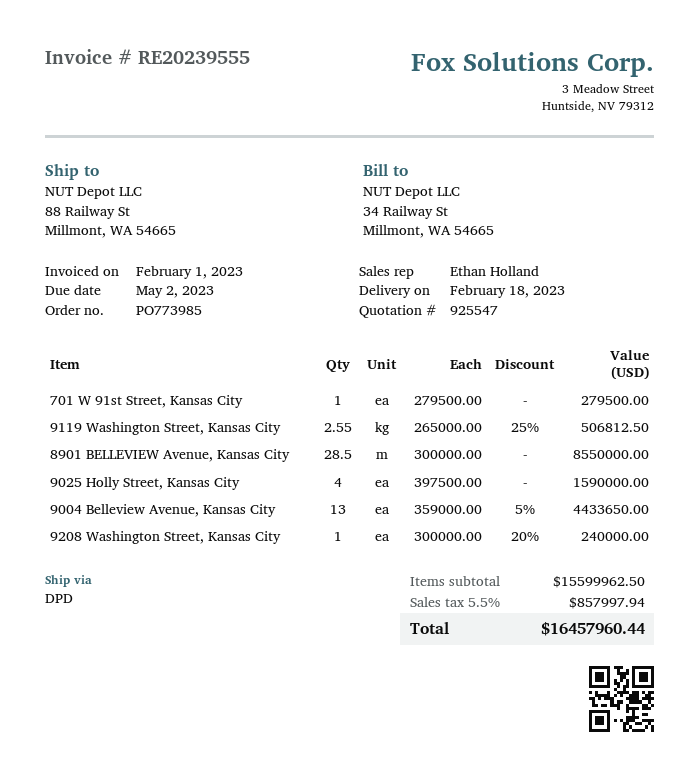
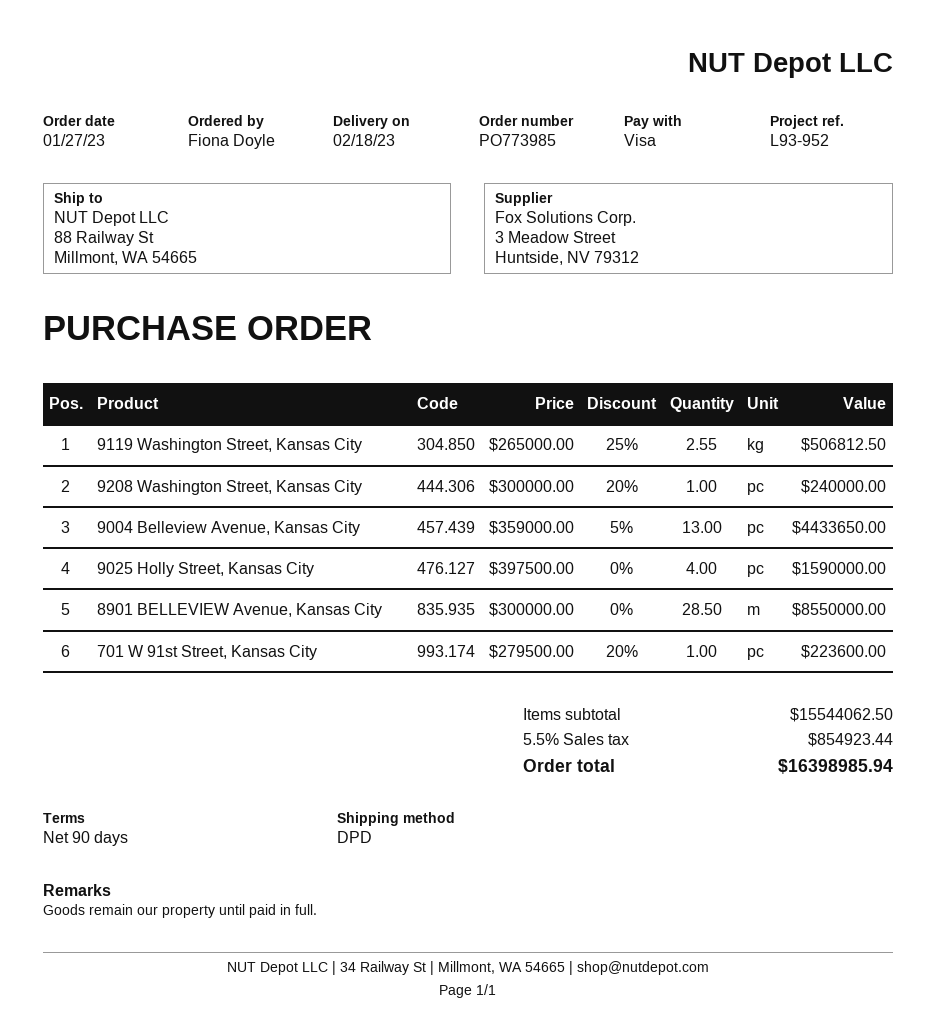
701 W 91st Street, Kansas City: 1 x 279500.00 = 279500.00 -> 1 x 279500.00 - 20% = 223600.00
subtotal: 15599962.50 -> 15544062.50
tax: 5.5% = 857997.94 -> 5.5% = 854923.44
total: 16457960.44 -> 16398985.94

